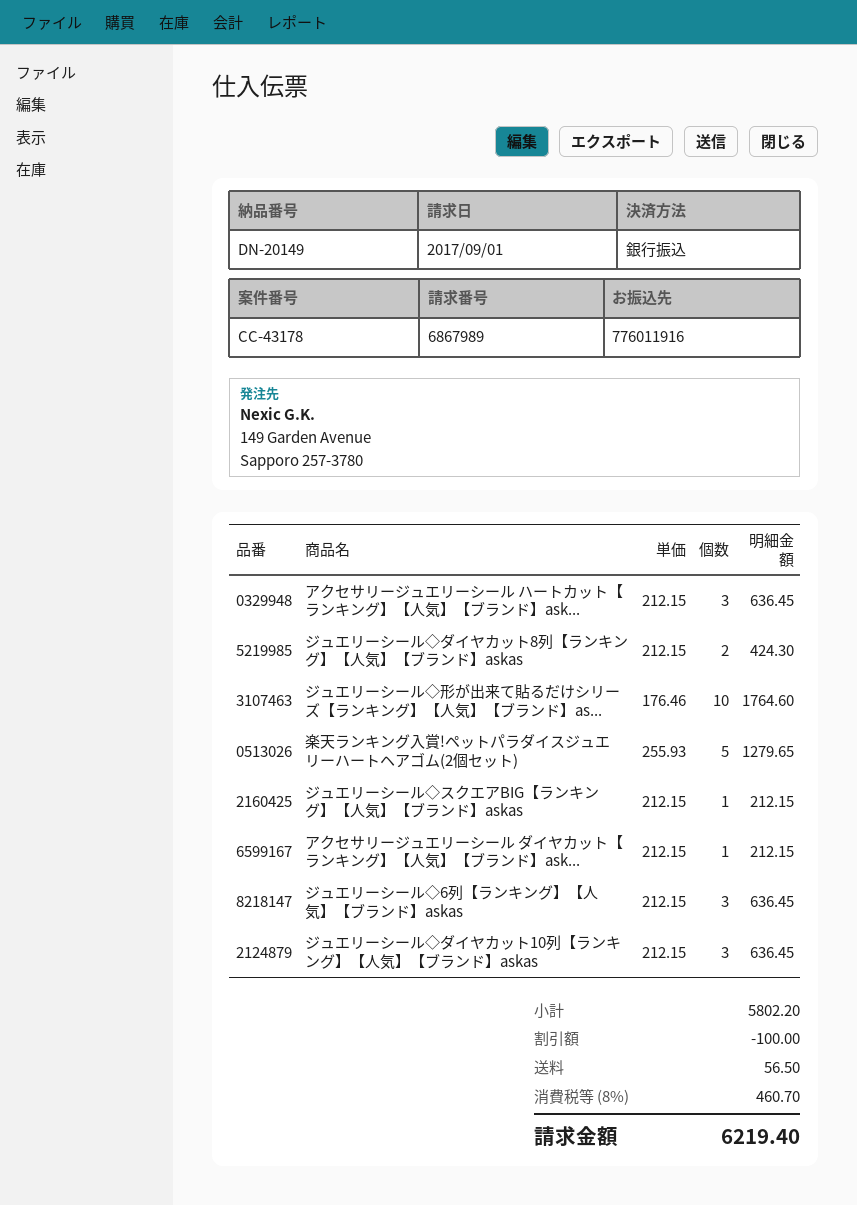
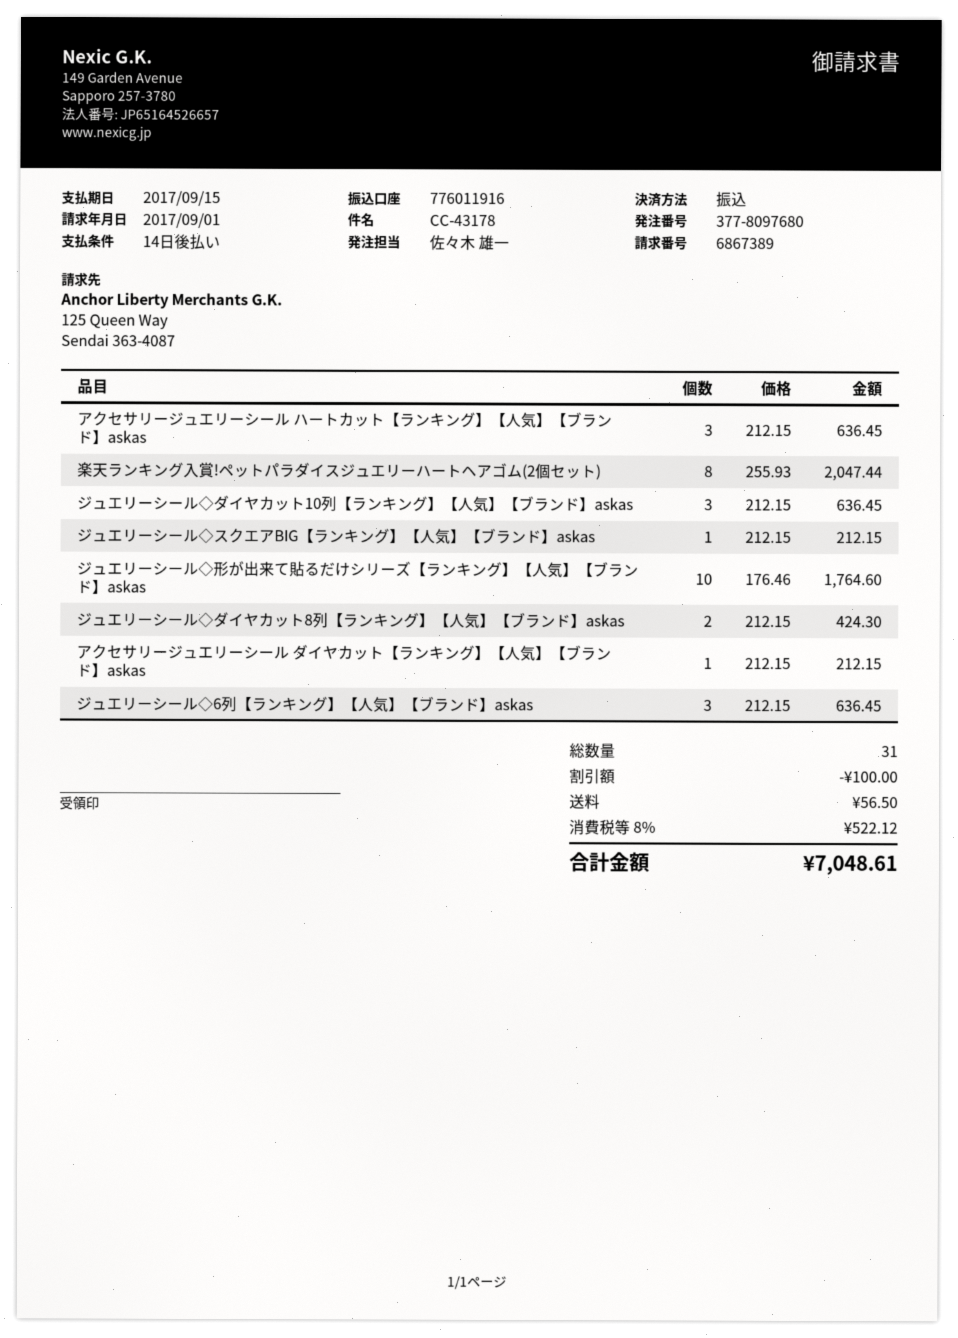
invoice number: 6867989 -> 6867389
楽天ランキング入賞!ペットパラダイスジュエリーハートヘアゴム(2個セット): 5 x 255.93 = 1279.65 -> 8 x 255.93 = 2047.44
tax: 8% = 460.70 -> 8% = 522.12
total: 6219.40 -> 7048.61

